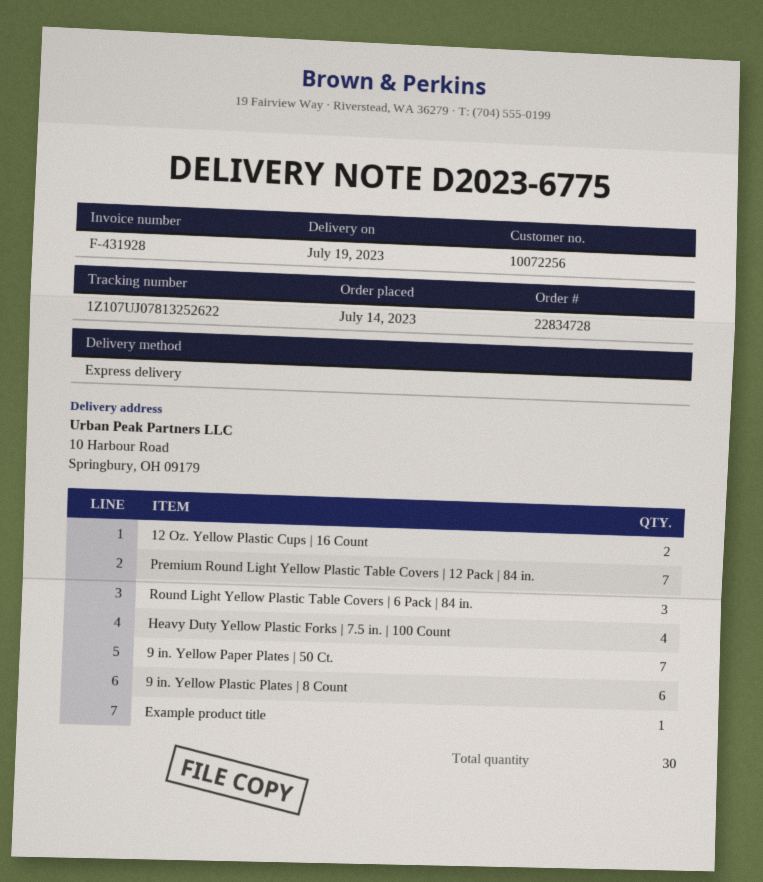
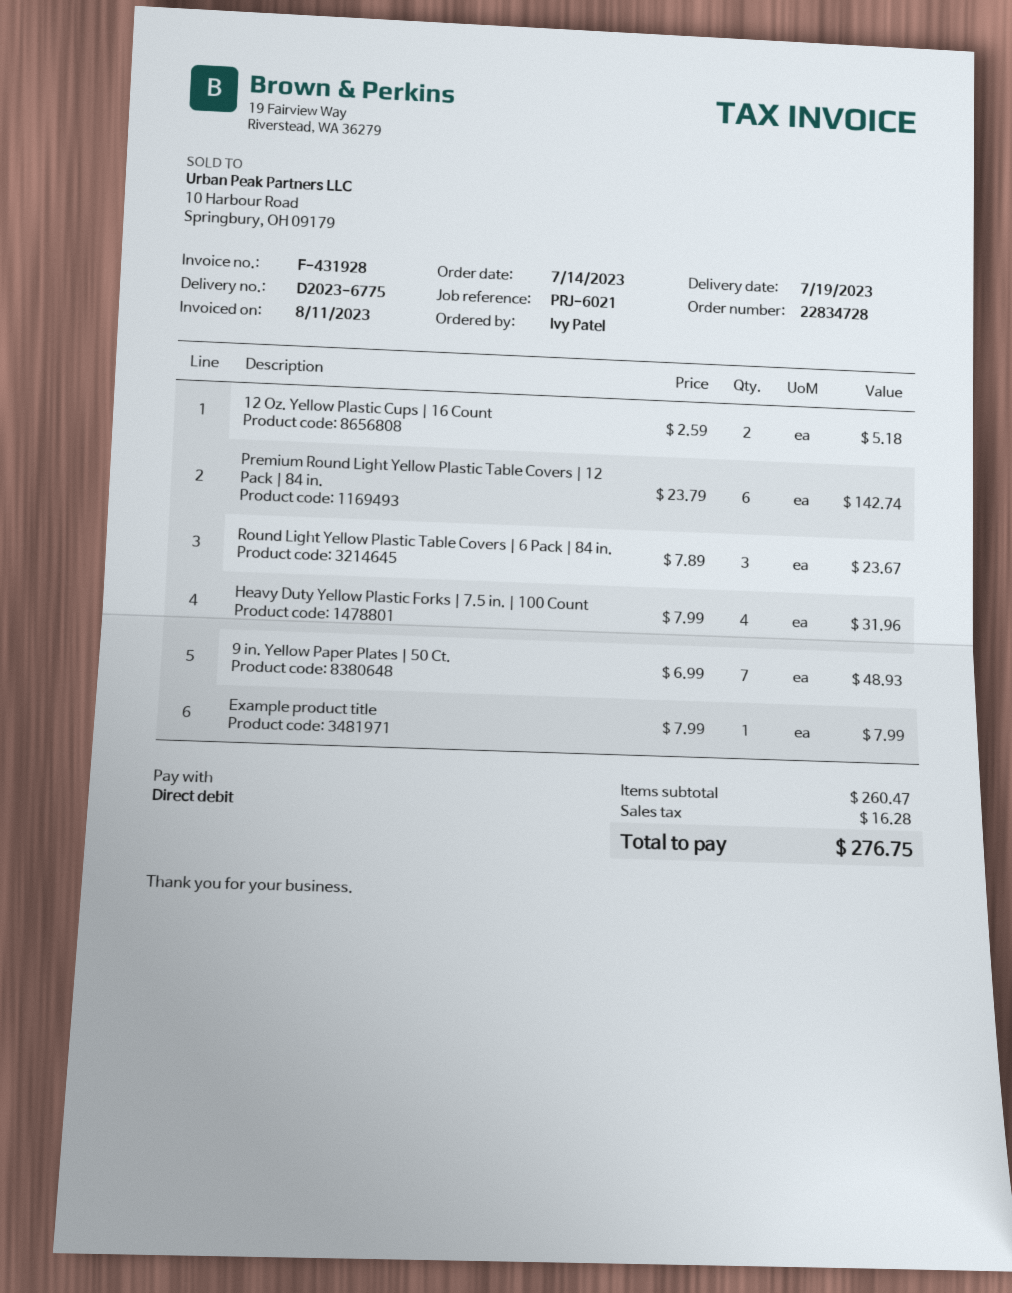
Premium Round Light Yellow Plastic Table Covers | 12 Pack | 84 in.: 7 -> 6
9 in. Yellow Plastic Plates | 8 Count: 6 -> none

